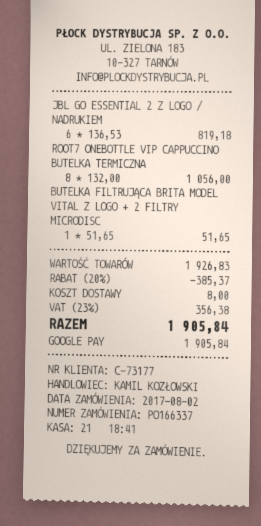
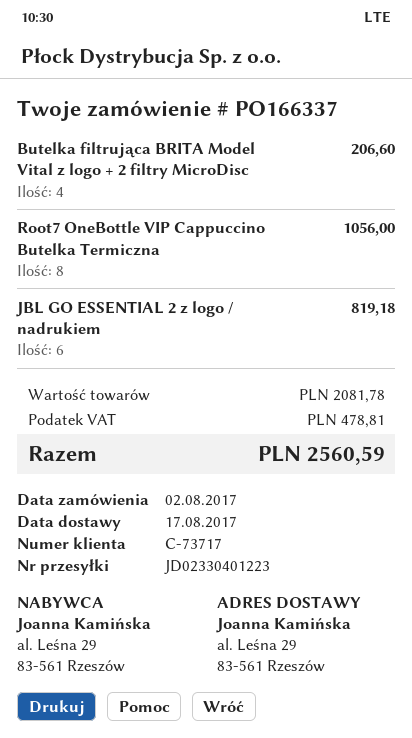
customer number: C-73177 -> C-73717
BUTELKA FILTRUJĄCA BRITA MODEL VITAL Z LOGO + 2 FILTRY MICRODISC: 1 for 51.65 -> 4 for 206.60
subtotal: 1926.83 -> 2081.78
discount: 20% = 385.37 -> none
shipping: 8.00 -> none
tax: 356.38 -> 478.81
total: 1905.84 -> 2560.59

